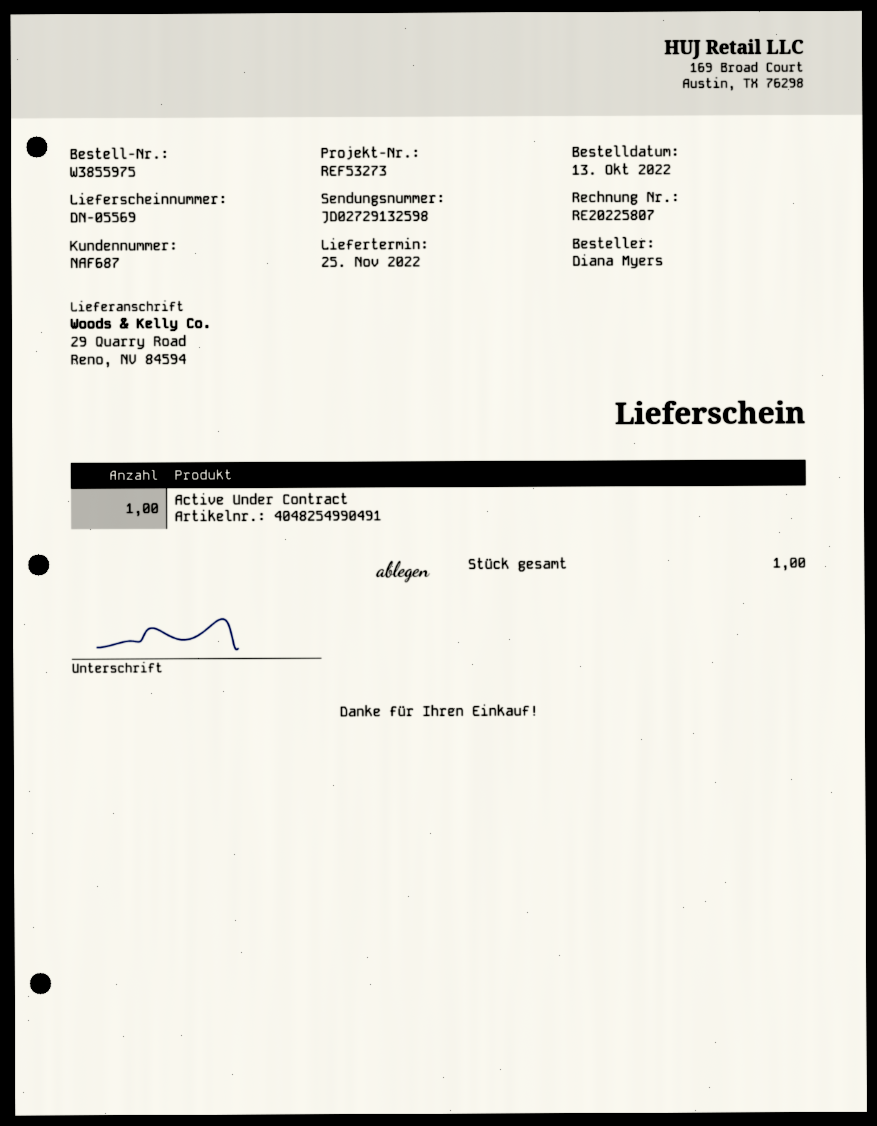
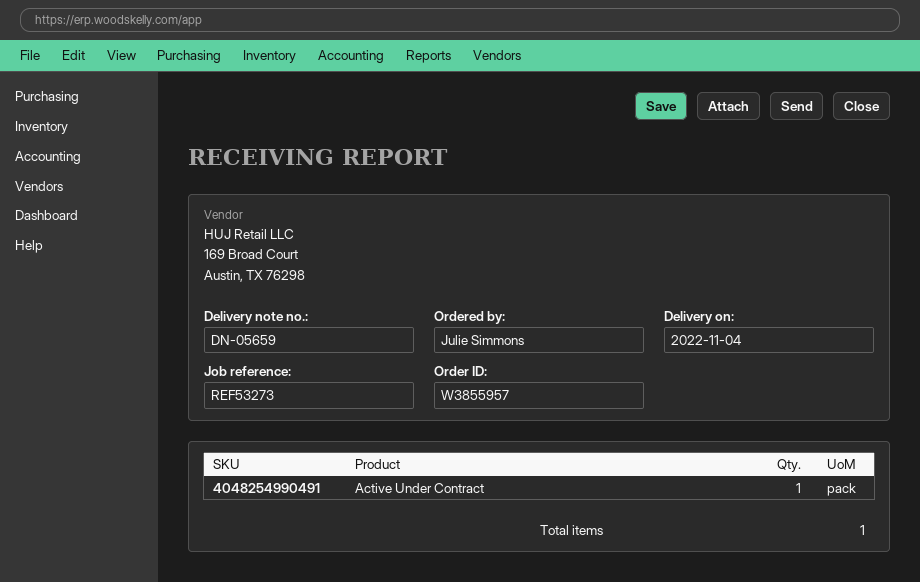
order number: W3855975 -> W3855957
delivery note number: DN-05569 -> DN-05659
delivery date: 2022-11-25 -> 2022-11-04
ordered by: Diana Myers -> Julie Simmons

